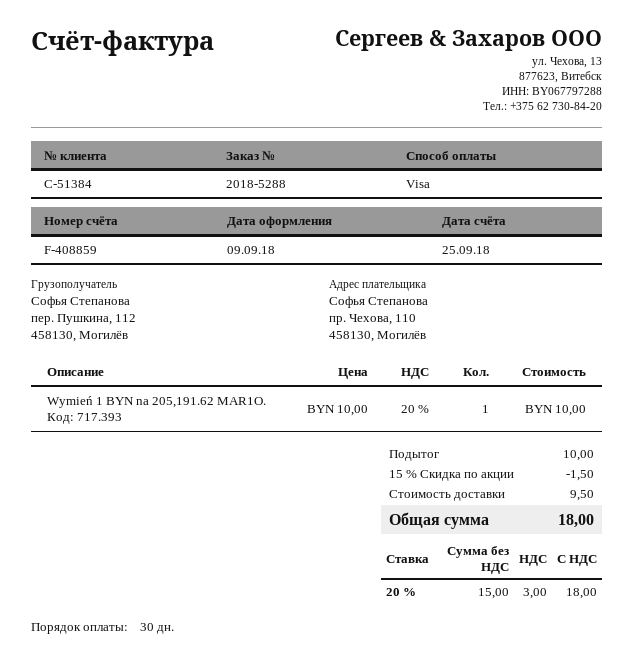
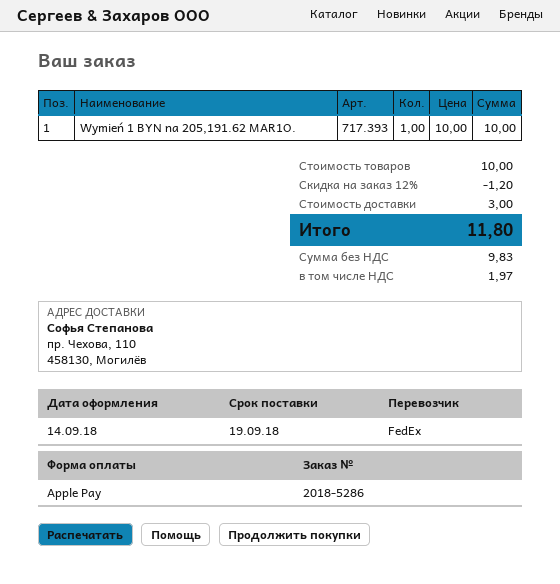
order number: 2018-5288 -> 2018-5286
order date: 2018-09-09 -> 2018-09-14
payment method: Visa -> Apple Pay
ship to: пер. Пушкина, 112, 458130, Могилёв -> пр. Чехова, 110, 458130, Могилёв
discount: 15% = 1.50 -> 12% = 1.20
shipping: 9.50 -> 3.00
net: 15.00 -> 9.83
tax: 3.00 -> 1.97
total: 18.00 -> 11.80

